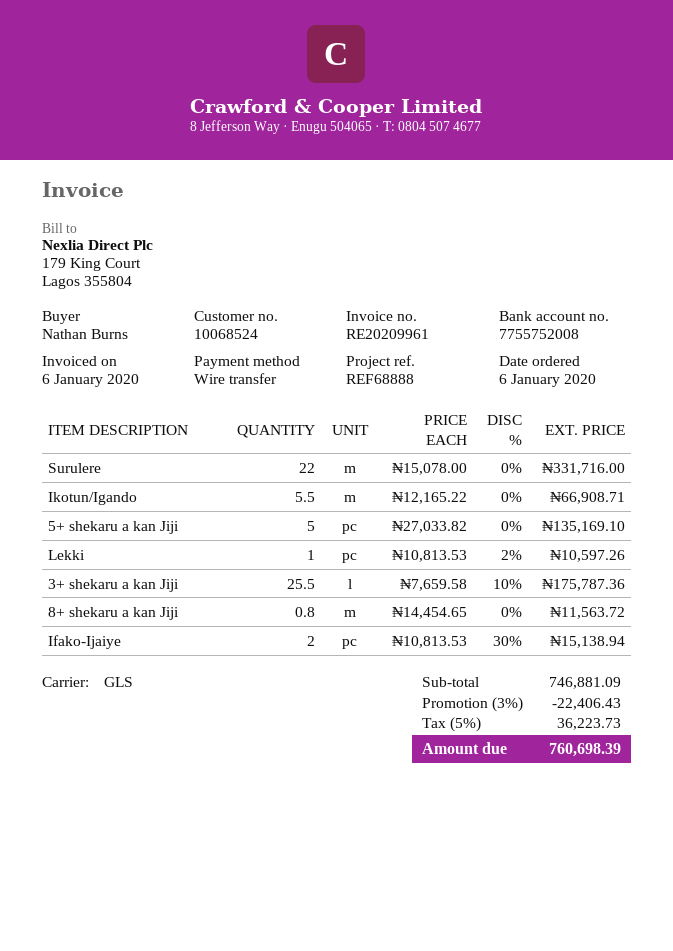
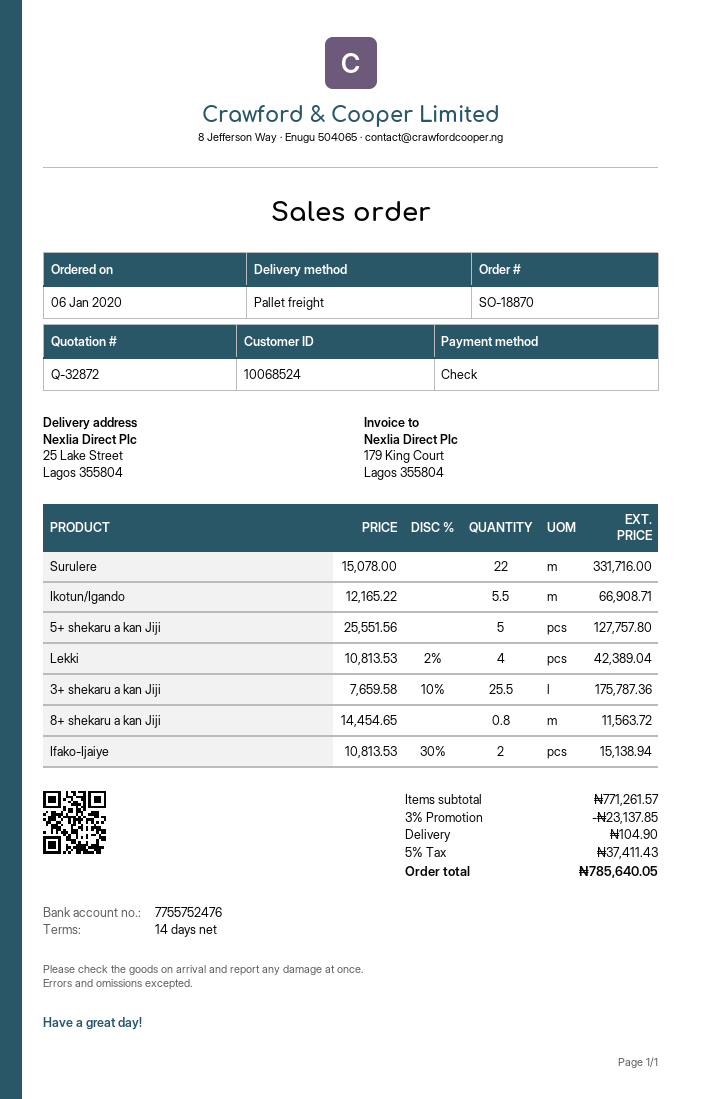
payment method: bank transfer -> cheque
bank account: 7755752008 -> 7755752476
shipping method: GLS -> pallet freight
5+ shekaru a kan Jiji: 5 x 27033.82 = 135169.10 -> 5 x 25551.56 = 127757.80
Lekki: 1 x 10813.53 - 2% = 10597.26 -> 4 x 10813.53 - 2% = 42389.04
subtotal: 746881.09 -> 771261.57
discount: 3% = 22406.43 -> 3% = 23137.85
shipping: none -> 104.90
tax: 5% = 36223.73 -> 5% = 37411.43
total: 760698.39 -> 785640.05

